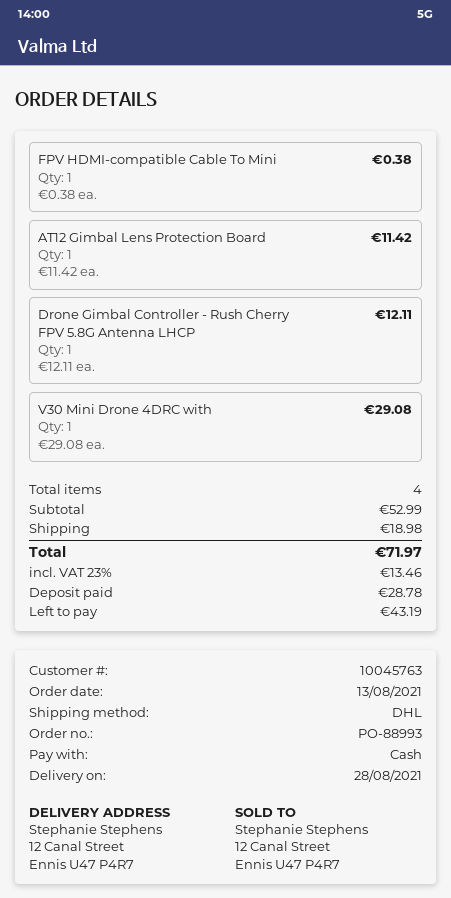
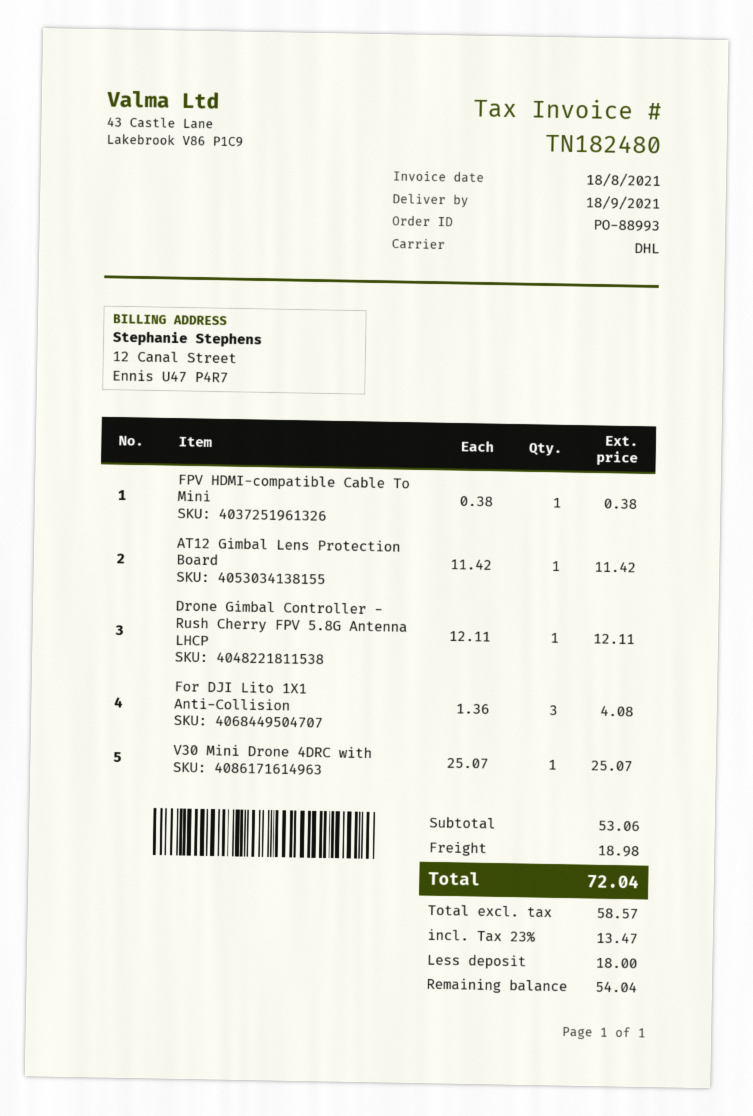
delivery date: 2021-08-28 -> 2021-09-18
V30 Mini Drone 4DRC with: 1 x 29.08 = 29.08 -> 1 x 25.07 = 25.07
For DJI Lito 1X1 Anti-Collision: none -> 3 x 1.36 = 4.08
subtotal: 52.99 -> 53.06
tax: 23% = 13.46 -> 23% = 13.47
total: 71.97 -> 72.04
deposit: 28.78 -> 18.00
balance: 43.19 -> 54.04

